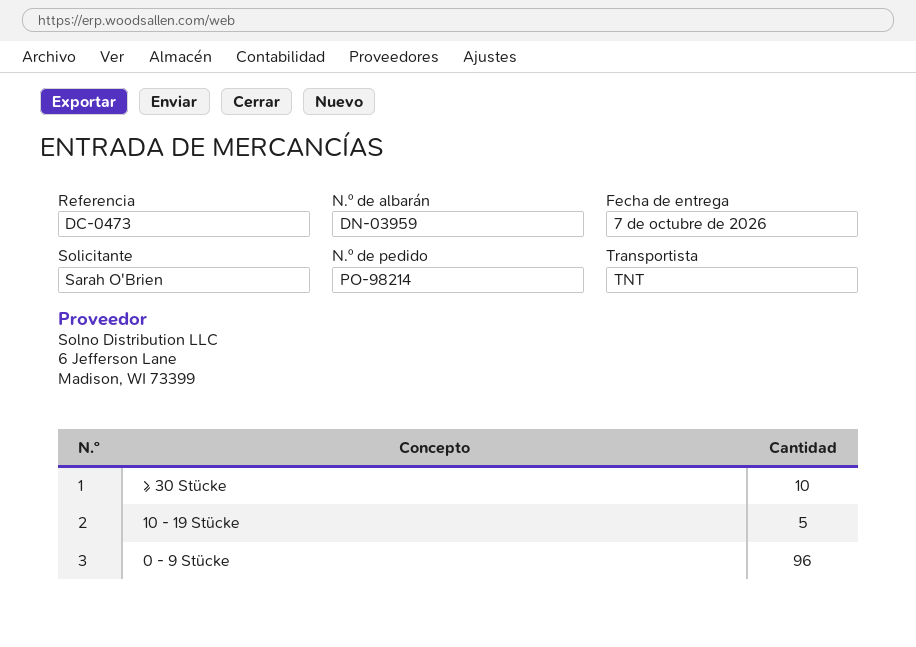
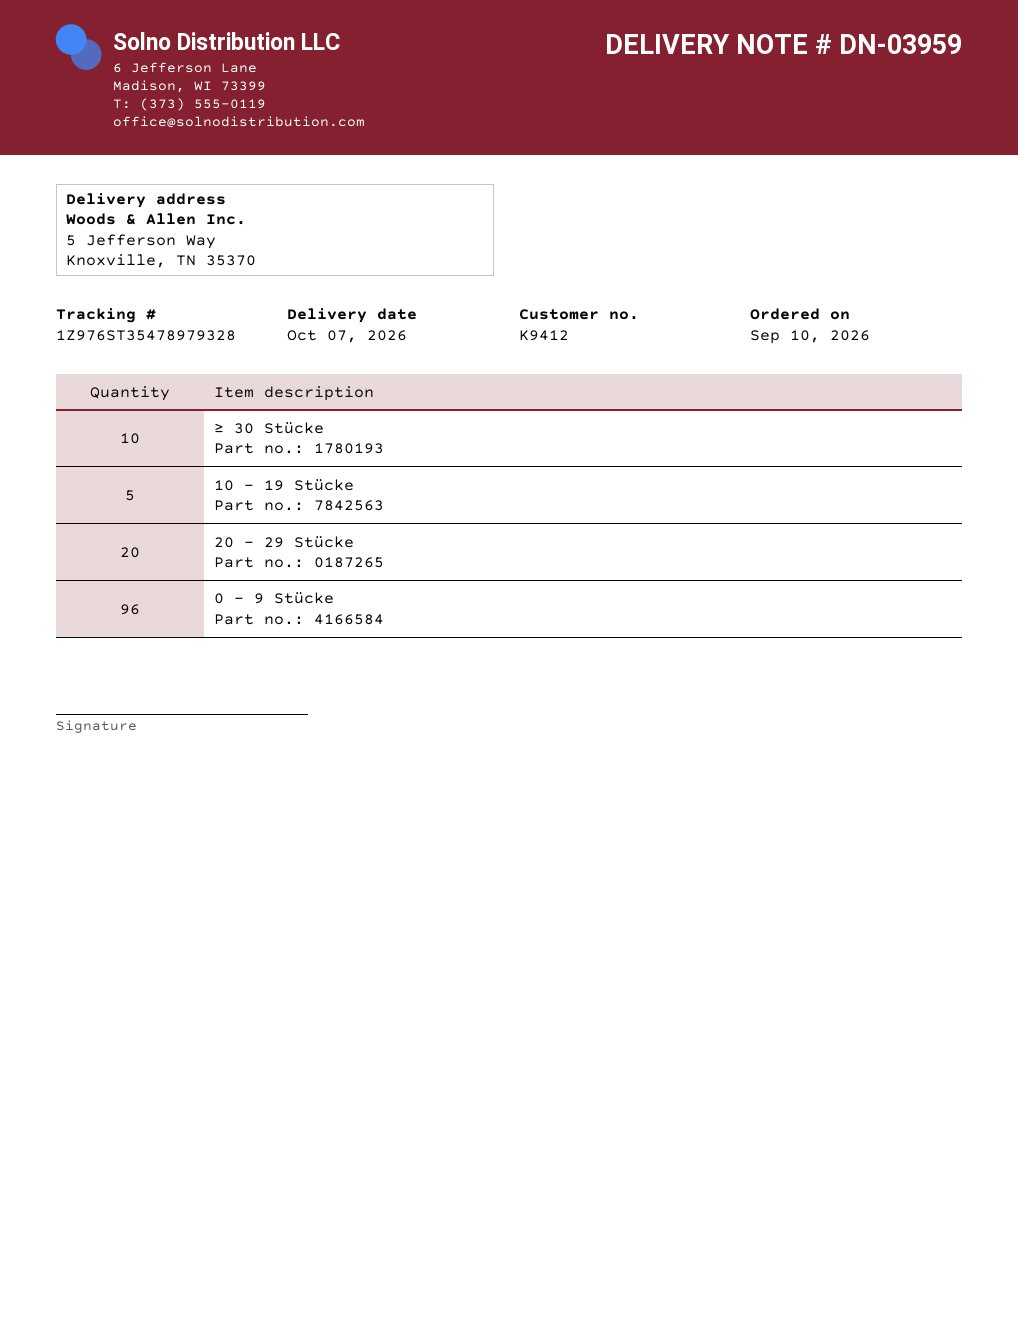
20 - 29 Stücke: none -> 20

